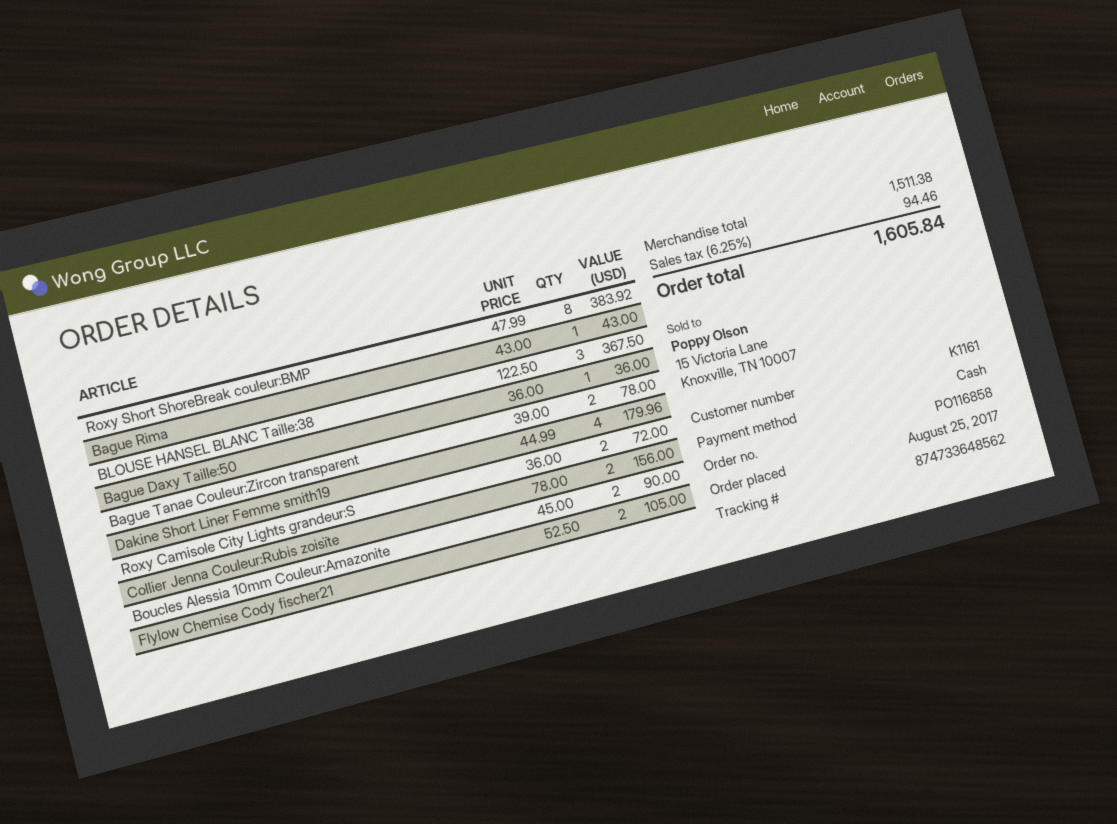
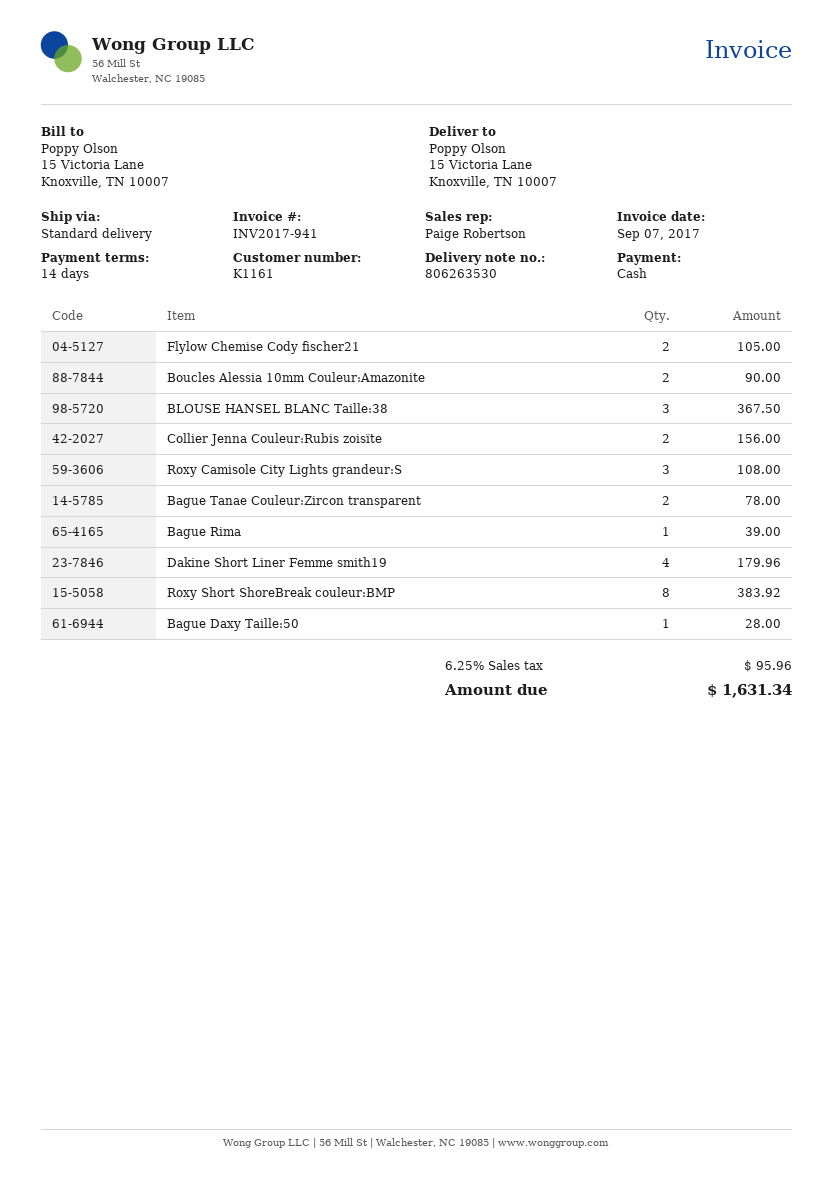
Bague Rima: 1 for 43.00 -> 1 for 39.00
Bague Daxy Taille:50: 1 for 36.00 -> 1 for 28.00
Roxy Camisole City Lights grandeur:S: 2 for 72.00 -> 3 for 108.00
tax: 6.25% = 94.46 -> 6.25% = 95.96
total: 1605.84 -> 1631.34

